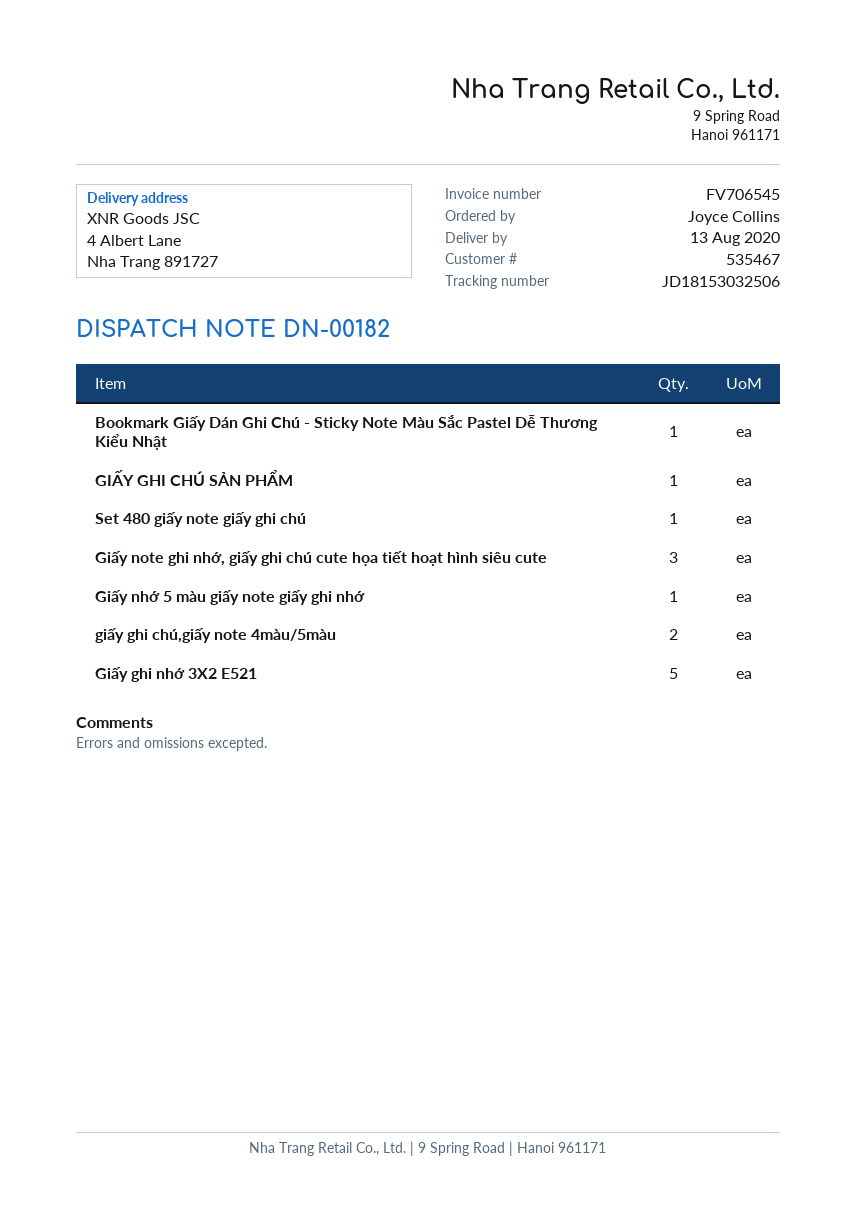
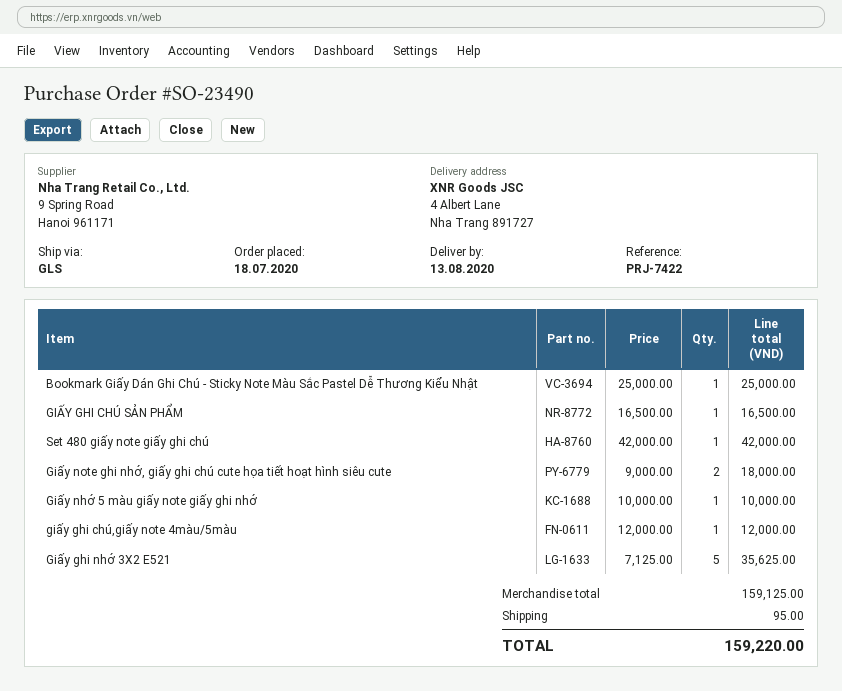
Giấy note ghi nhớ, giấy ghi chú cute họa tiết hoạt hình siêu cute: 3 -> 2
giấy ghi chú,giấy note 4màu/5màu: 2 -> 1

